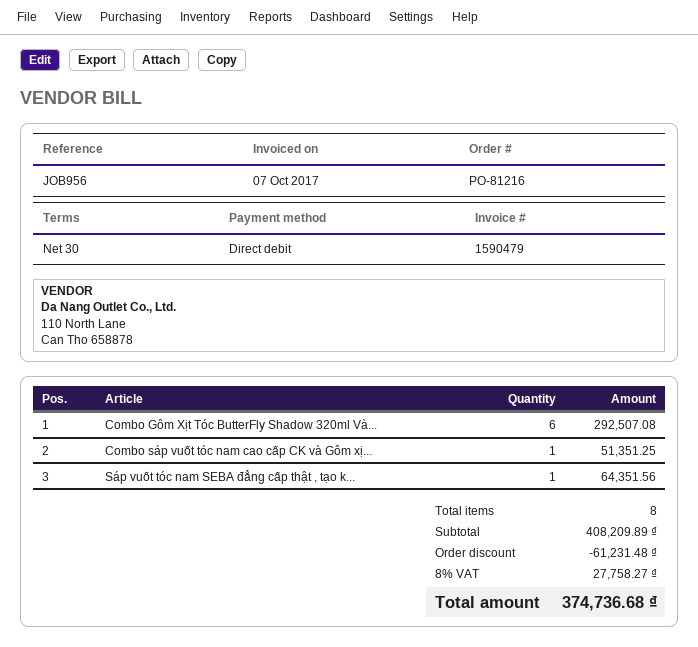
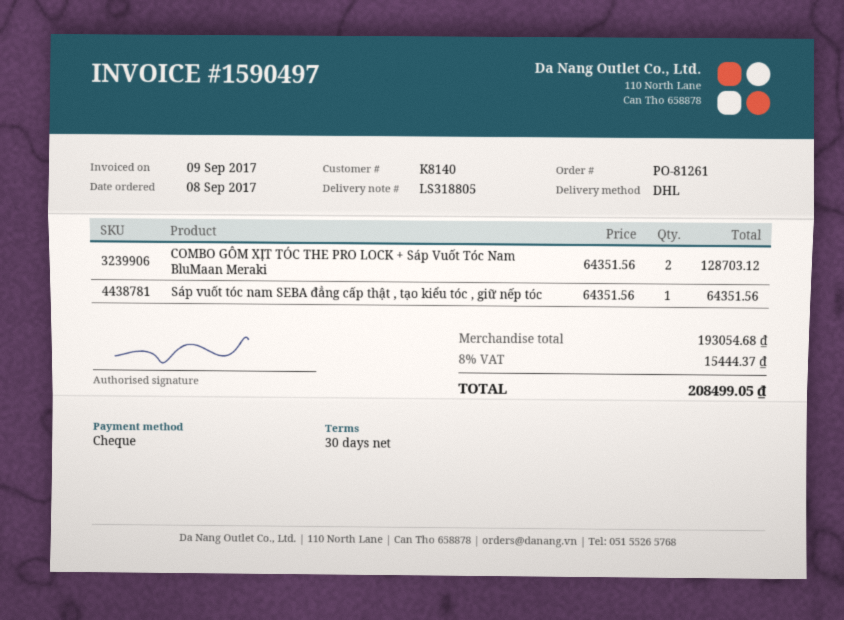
order number: PO-81216 -> PO-81261
invoice number: 1590479 -> 1590497
invoice date: 2017-10-07 -> 2017-09-09
payment method: direct debit -> cheque
Combo Gôm Xịt Tóc ButterFly Shadow 320ml Và...: 6 for 292507.08 -> none
Combo sáp vuốt tóc nam cao cấp CK và Gôm xị...: 1 for 51351.25 -> none
COMBO GÔM XỊT TÓC THE PRO LOCK + Sáp Vuốt Tóc Nam BluMaan Meraki: none -> 2 for 128703.12
subtotal: 408209.89 -> 193054.68
discount: 61231.48 -> none
tax: 8% = 27758.27 -> 8% = 15444.37
total: 374736.68 -> 208499.05

